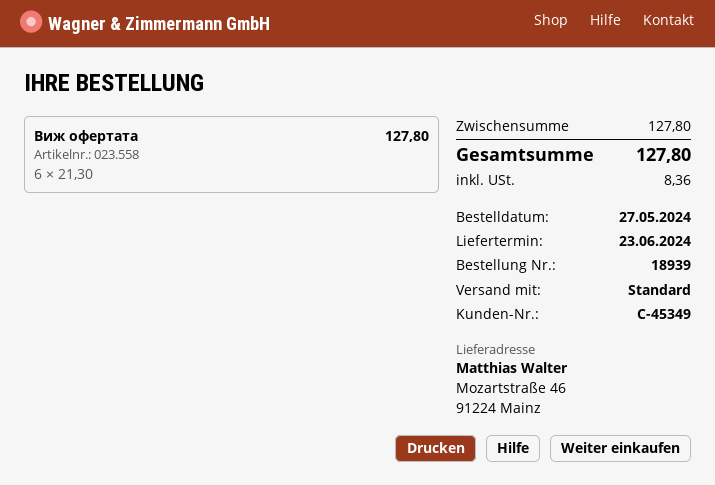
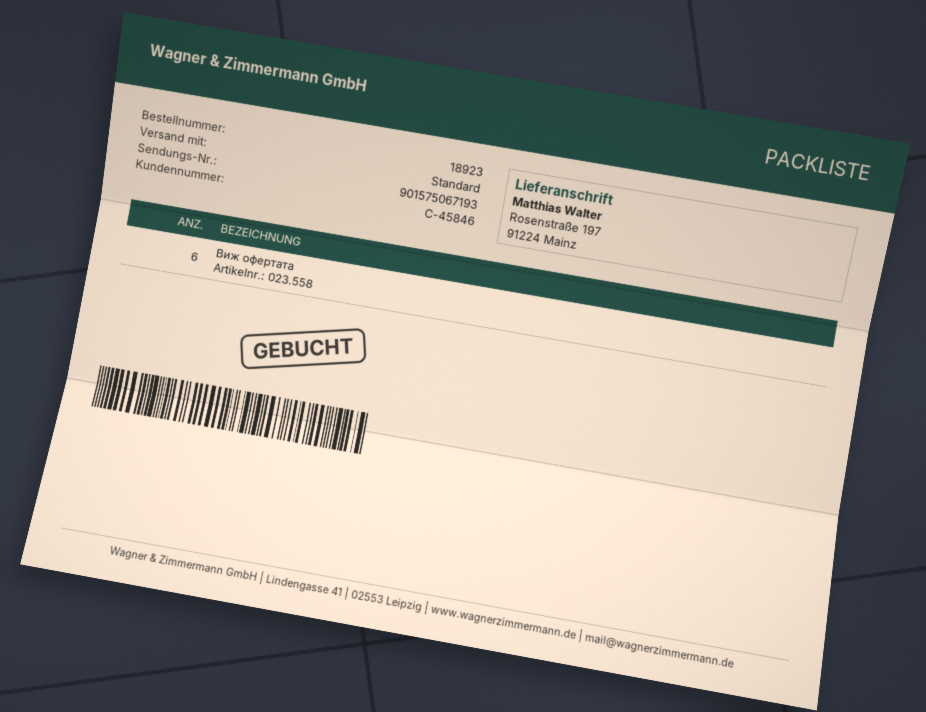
order number: 18939 -> 18923
customer number: C-45349 -> C-45846
ship to: Mozartstraße 46, 91224 Mainz -> Rosenstraße 197, 91224 Mainz

